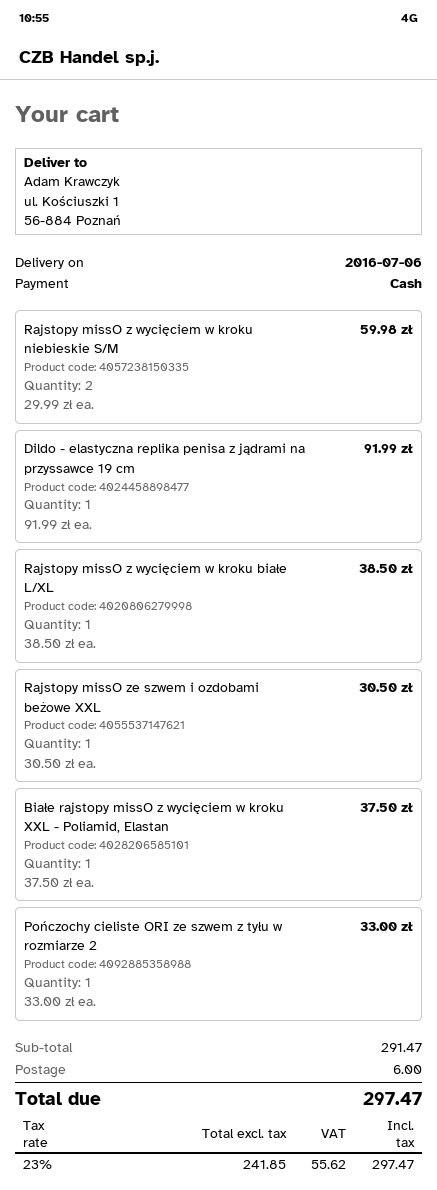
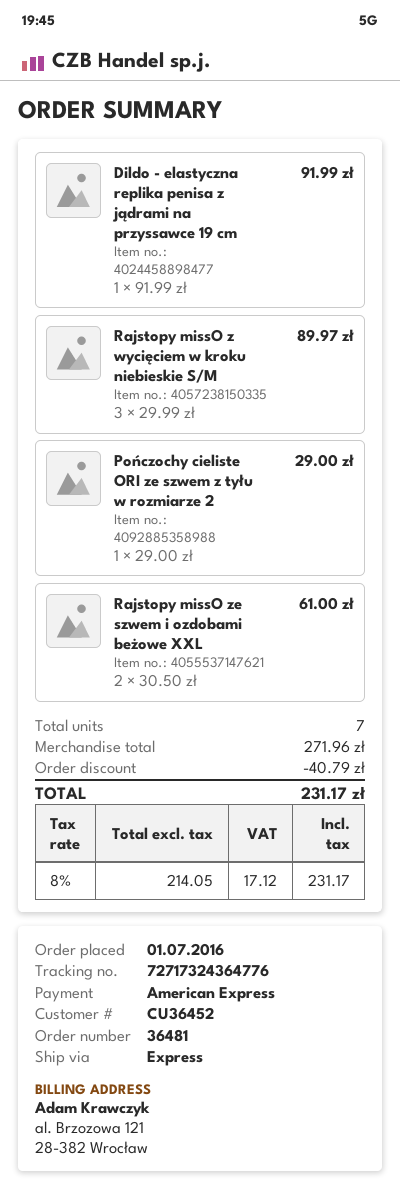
payment method: cash -> American Express
Rajstopy missO z wycięciem w kroku niebieskie S/M: 2 x 29.99 = 59.98 -> 3 x 29.99 = 89.97
Rajstopy missO z wycięciem w kroku białe L/XL: 1 x 38.50 = 38.50 -> none
Rajstopy missO ze szwem i ozdobami beżowe XXL: 1 x 30.50 = 30.50 -> 2 x 30.50 = 61.00
Białe rajstopy missO z wycięciem w kroku XXL - Poliamid, Elastan: 1 x 37.50 = 37.50 -> none
Pończochy cieliste ORI ze szwem z tyłu w rozmiarze 2: 1 x 33.00 = 33.00 -> 1 x 29.00 = 29.00
subtotal: 291.47 -> 271.96
discount: none -> 40.79
shipping: 6.00 -> none
net: 241.85 -> 214.05
tax: 23% = 55.62 -> 8% = 17.12
total: 297.47 -> 231.17

